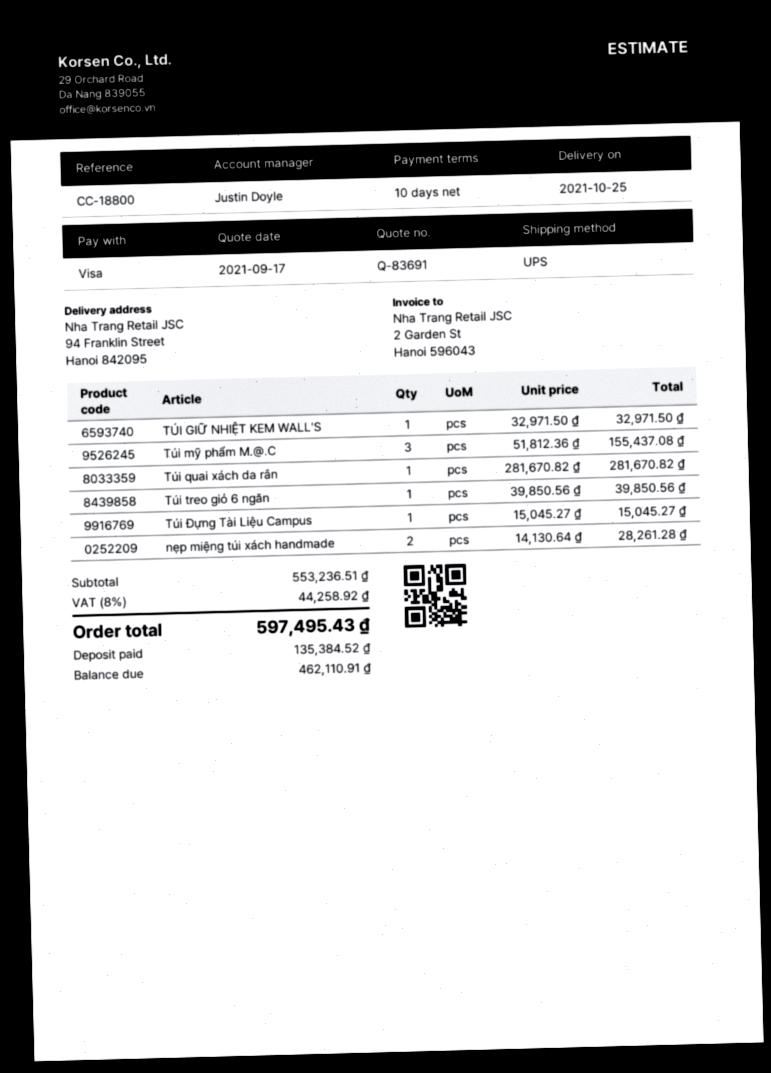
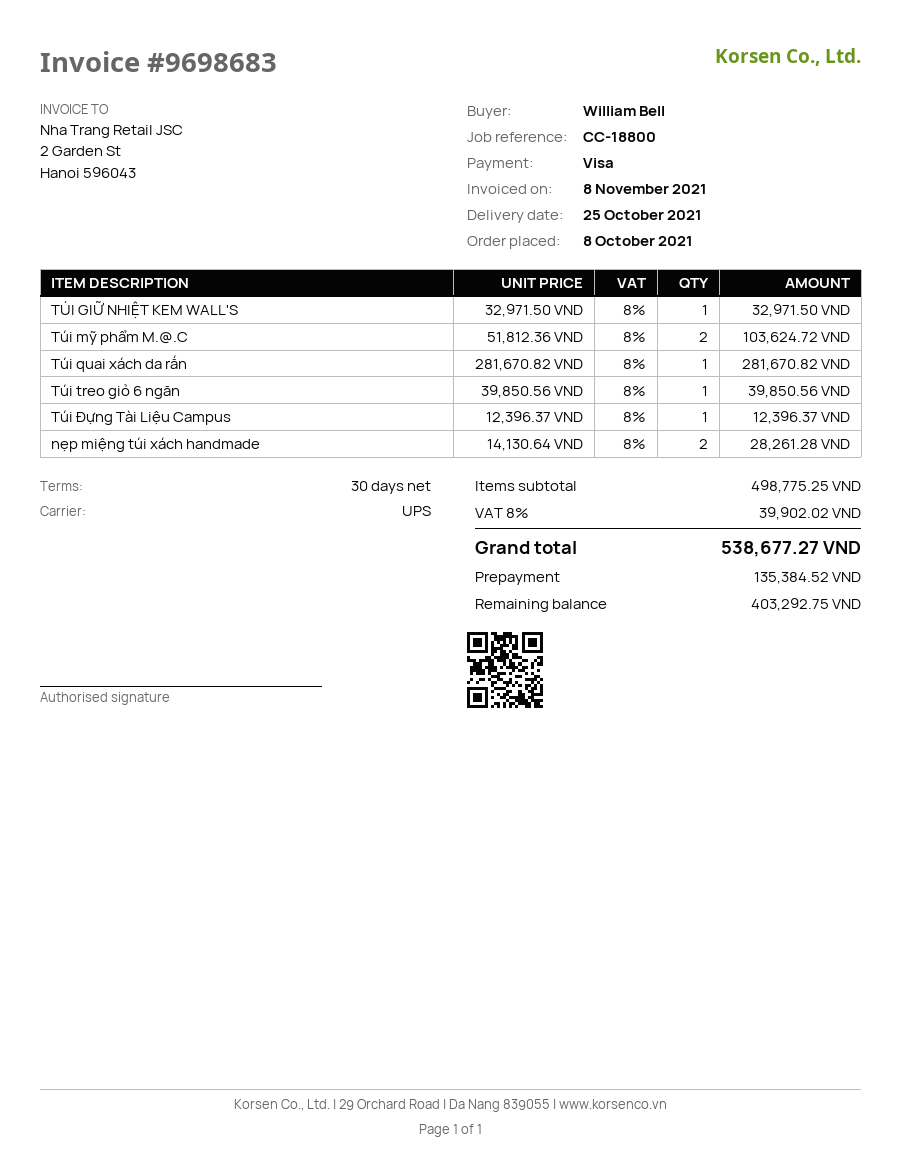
payment terms: 10 days -> 30 days
Túi mỹ phẩm M.@.C: 3 x 51812.36 = 155437.08 -> 2 x 51812.36 = 103624.72
Túi Đựng Tài Liệu Campus: 1 x 15045.27 = 15045.27 -> 1 x 12396.37 = 12396.37
subtotal: 553236.51 -> 498775.25
tax: 8% = 44258.92 -> 8% = 39902.02
total: 597495.43 -> 538677.27
balance: 462110.91 -> 403292.75

